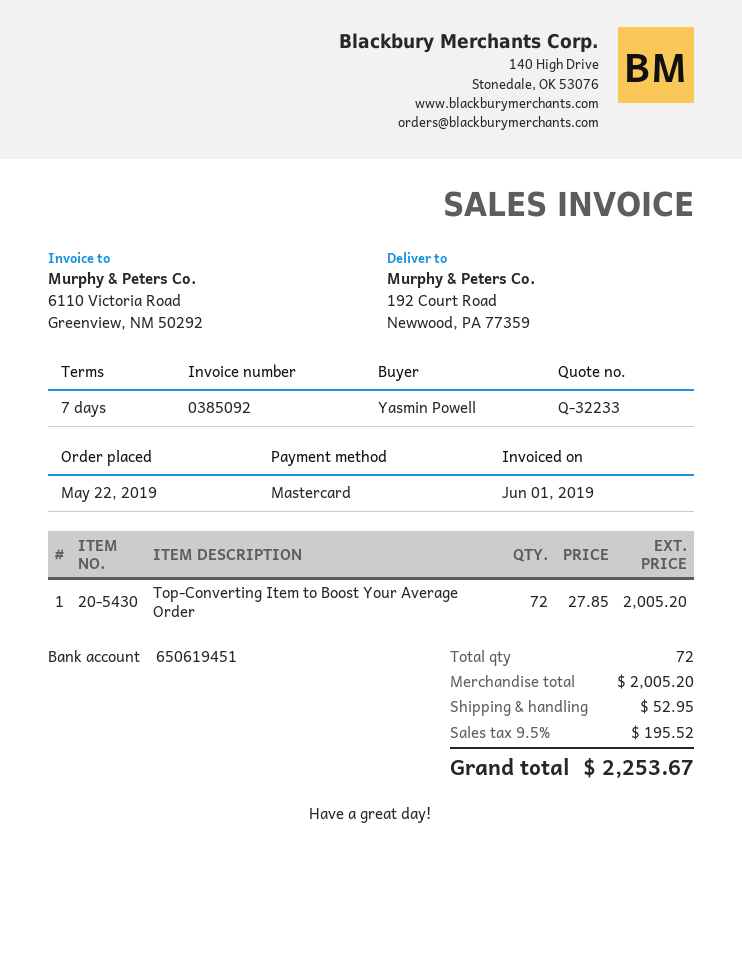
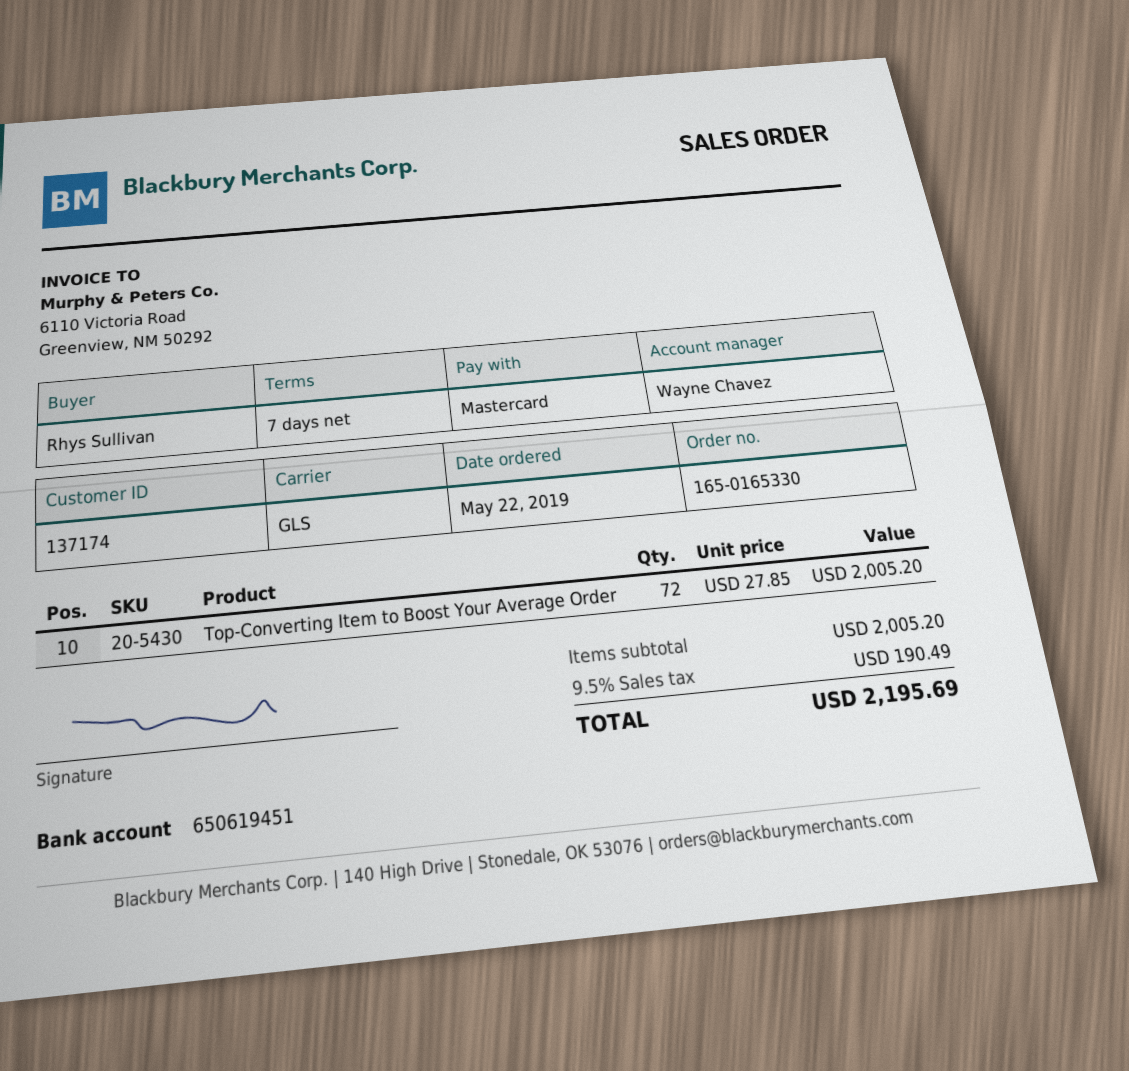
ordered by: Yasmin Powell -> Rhys Sullivan
shipping: 52.95 -> none
tax: 9.5% = 195.52 -> 9.5% = 190.49
total: 2253.67 -> 2195.69

